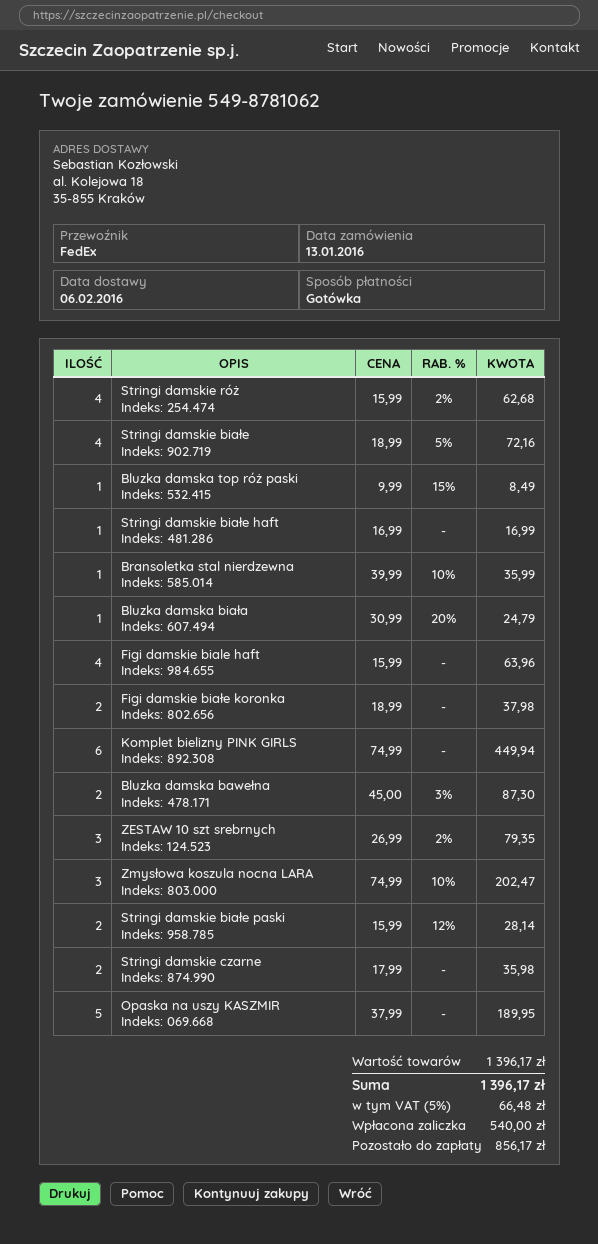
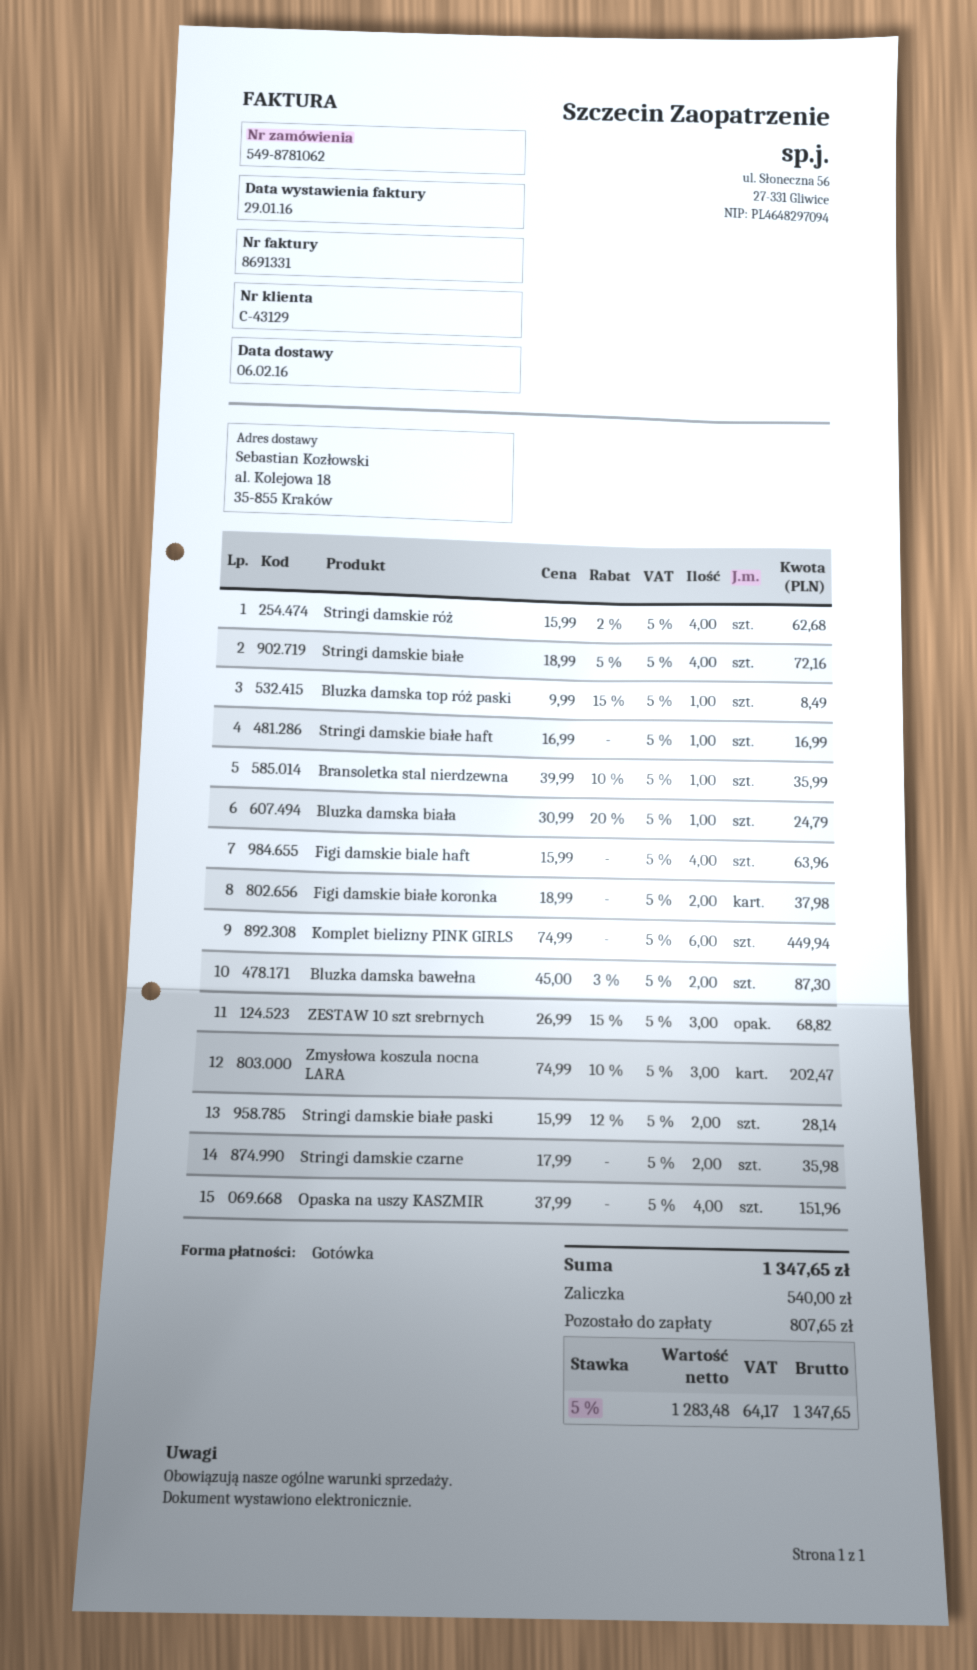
ZESTAW 10 szt srebrnych: 3 x 26.99 - 2% = 79.35 -> 3 x 26.99 - 15% = 68.82
Opaska na uszy KASZMIR: 5 x 37.99 = 189.95 -> 4 x 37.99 = 151.96
tax: 5% = 66.48 -> 5% = 64.17
total: 1396.17 -> 1347.65
balance: 856.17 -> 807.65

